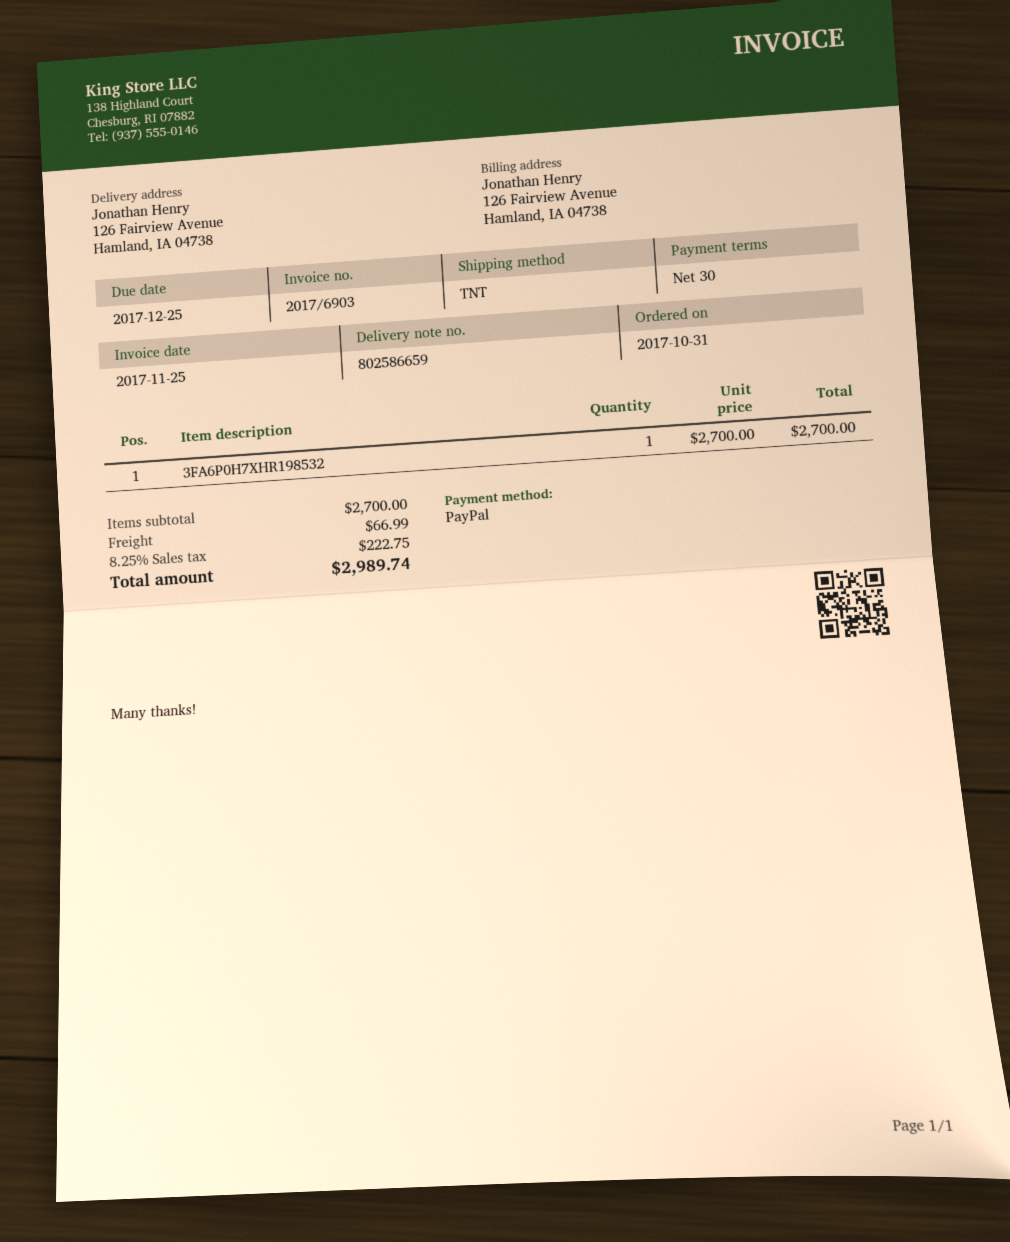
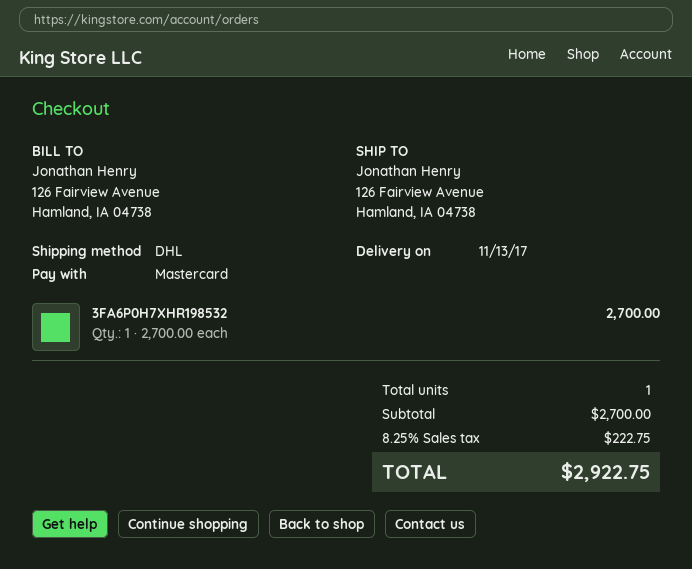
payment method: PayPal -> Mastercard
shipping method: TNT -> DHL
shipping: 66.99 -> none
total: 2989.74 -> 2922.75

